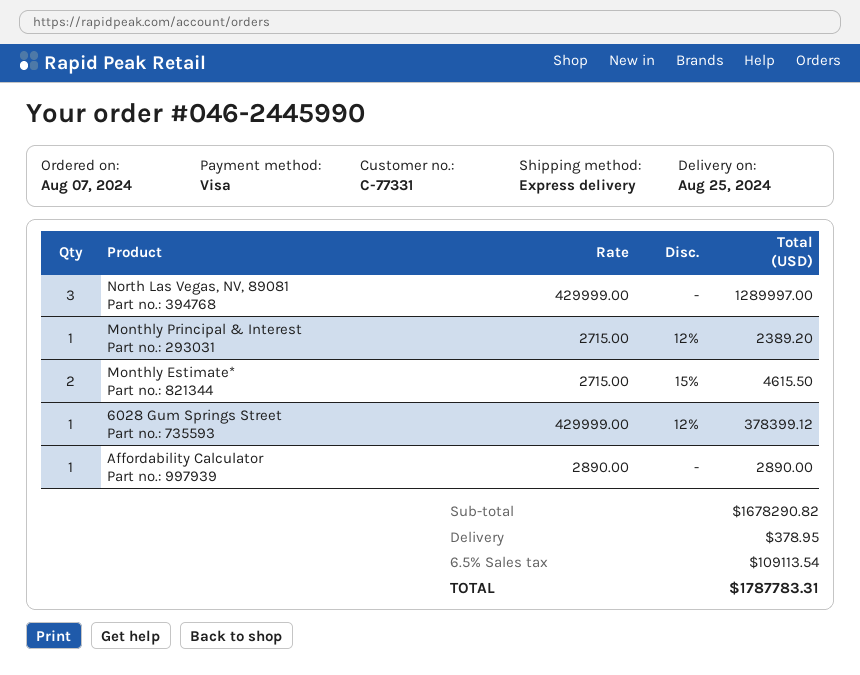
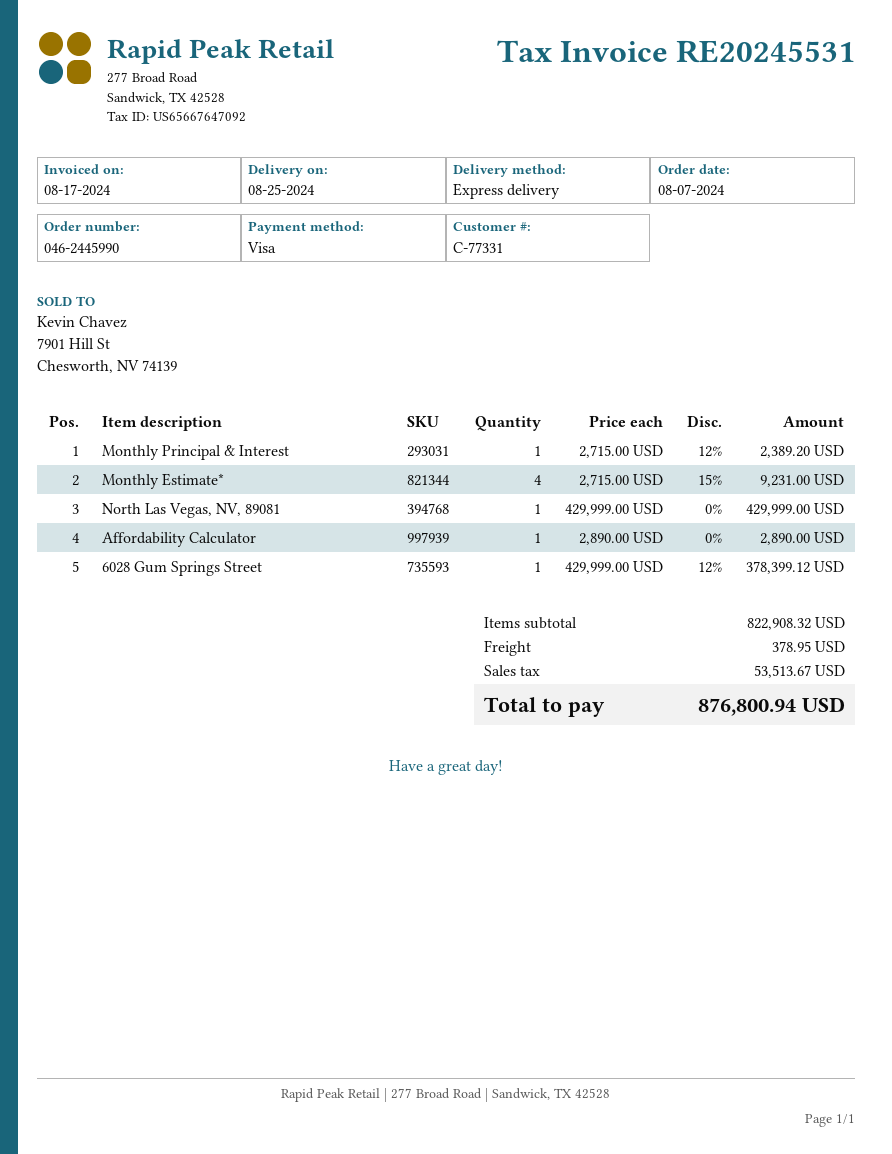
North Las Vegas, NV, 89081: 3 x 429999.00 = 1289997.00 -> 1 x 429999.00 = 429999.00
Monthly Estimate*: 2 x 2715.00 - 15% = 4615.50 -> 4 x 2715.00 - 15% = 9231.00
subtotal: 1678290.82 -> 822908.32
tax: 109113.54 -> 53513.67
total: 1787783.31 -> 876800.94

